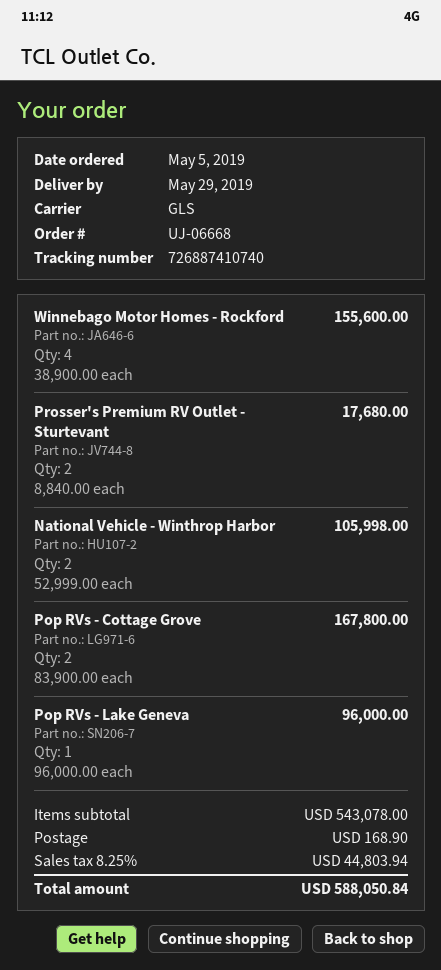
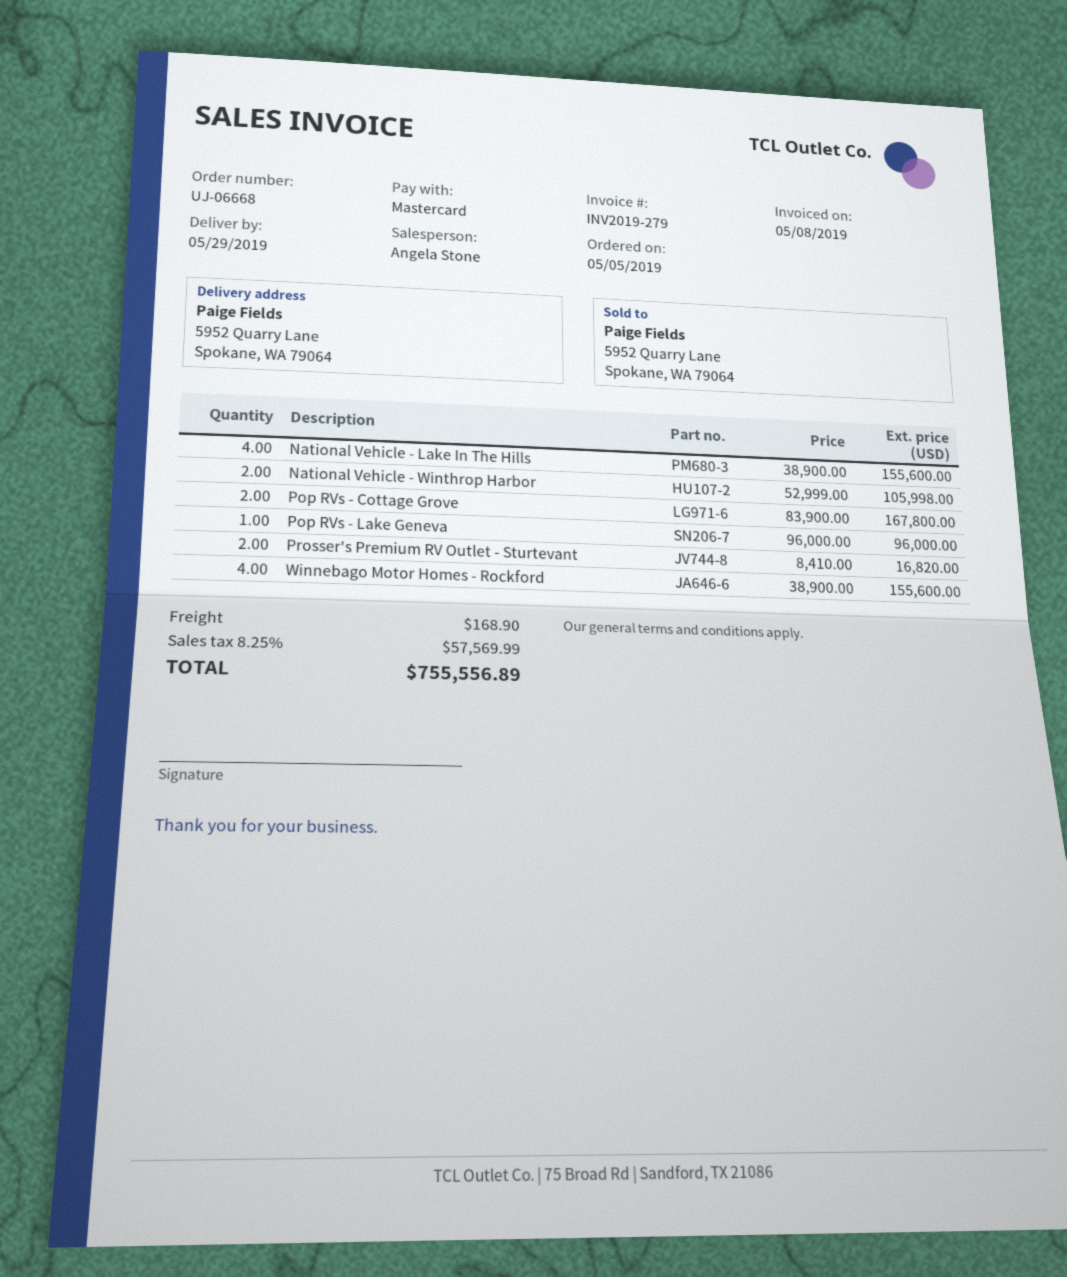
Prosser's Premium RV Outlet - Sturtevant: 2 x 8840.00 = 17680.00 -> 2 x 8410.00 = 16820.00
National Vehicle - Lake In The Hills: none -> 4 x 38900.00 = 155600.00
tax: 8.25% = 44803.94 -> 8.25% = 57569.99
total: 588050.84 -> 755556.89

